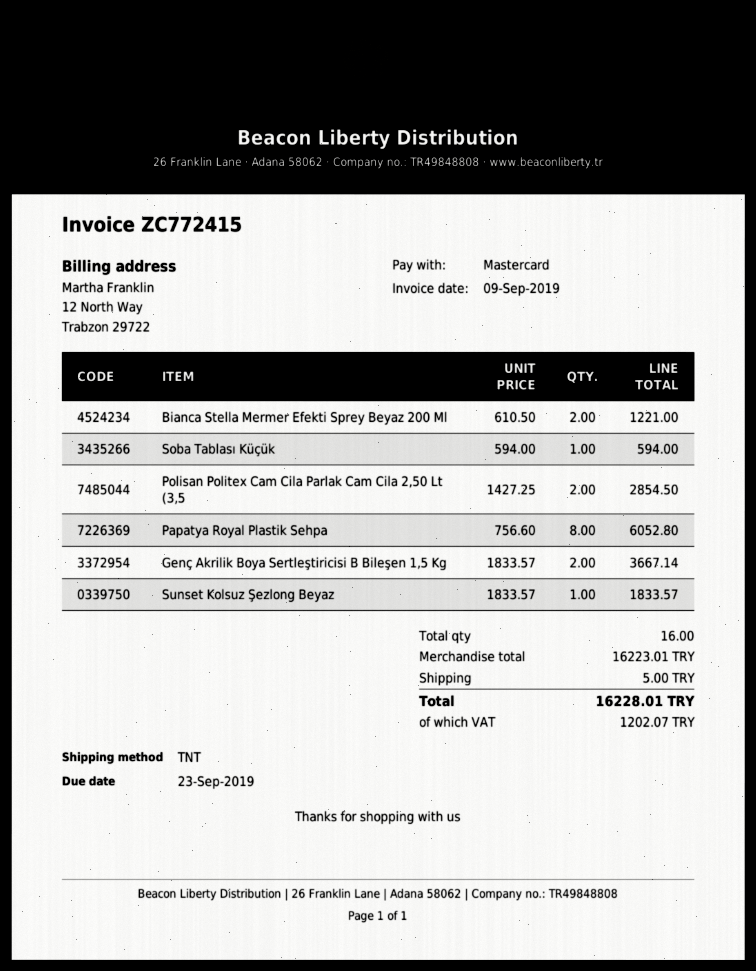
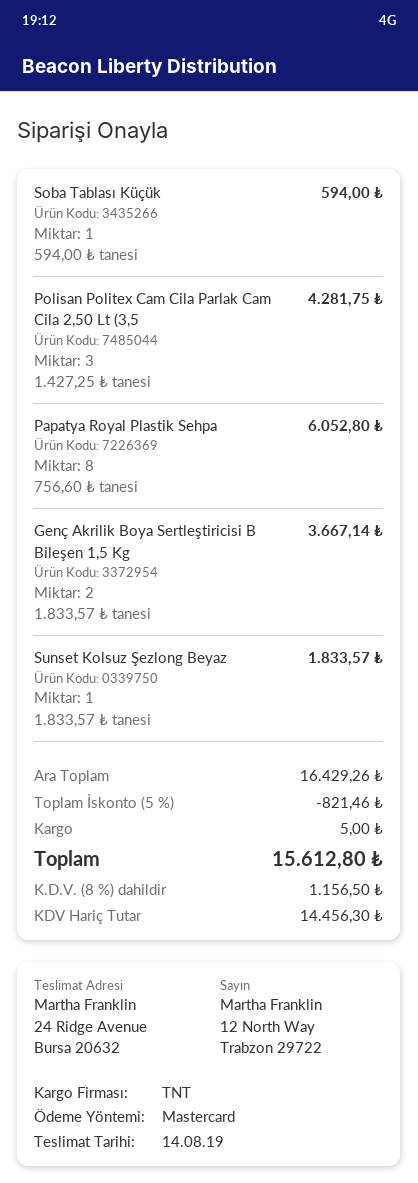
Bianca Stella Mermer Efekti Sprey Beyaz 200 Ml: 2 x 610.50 = 1221.00 -> none
Polisan Politex Cam Cila Parlak Cam Cila 2,50 Lt (3,5: 2 x 1427.25 = 2854.50 -> 3 x 1427.25 = 4281.75
subtotal: 16223.01 -> 16429.26
discount: none -> 5% = 821.46
tax: 1202.07 -> 1156.50
total: 16228.01 -> 15612.80

